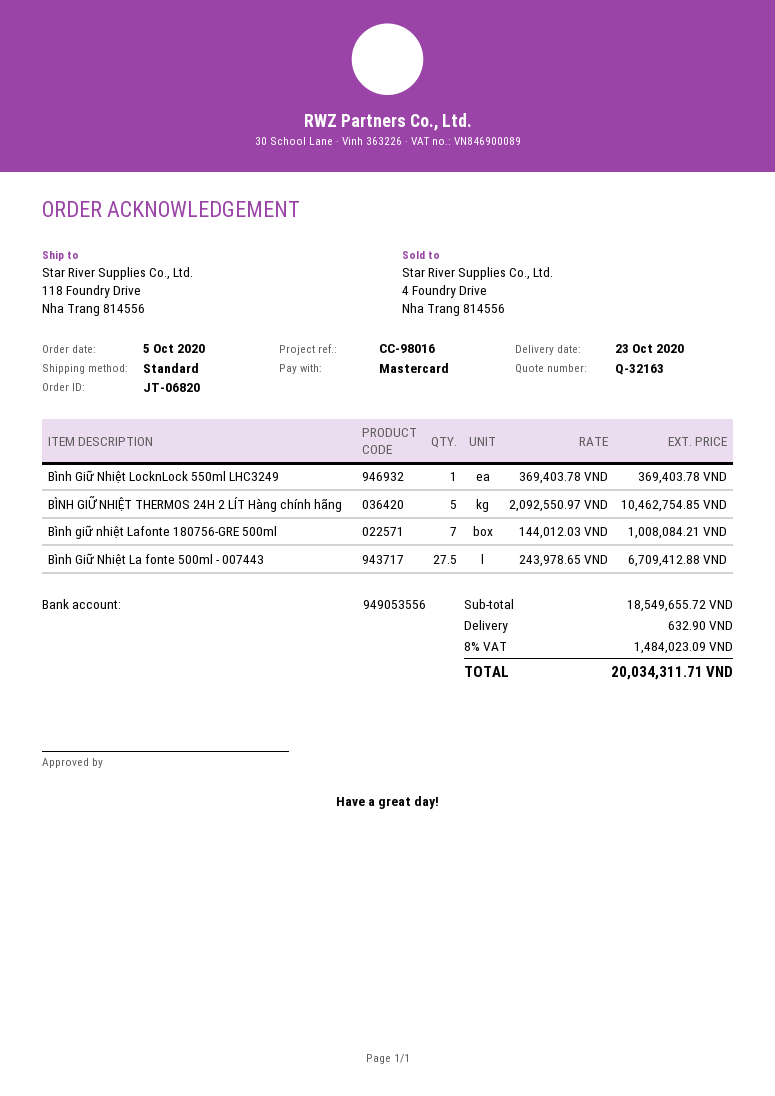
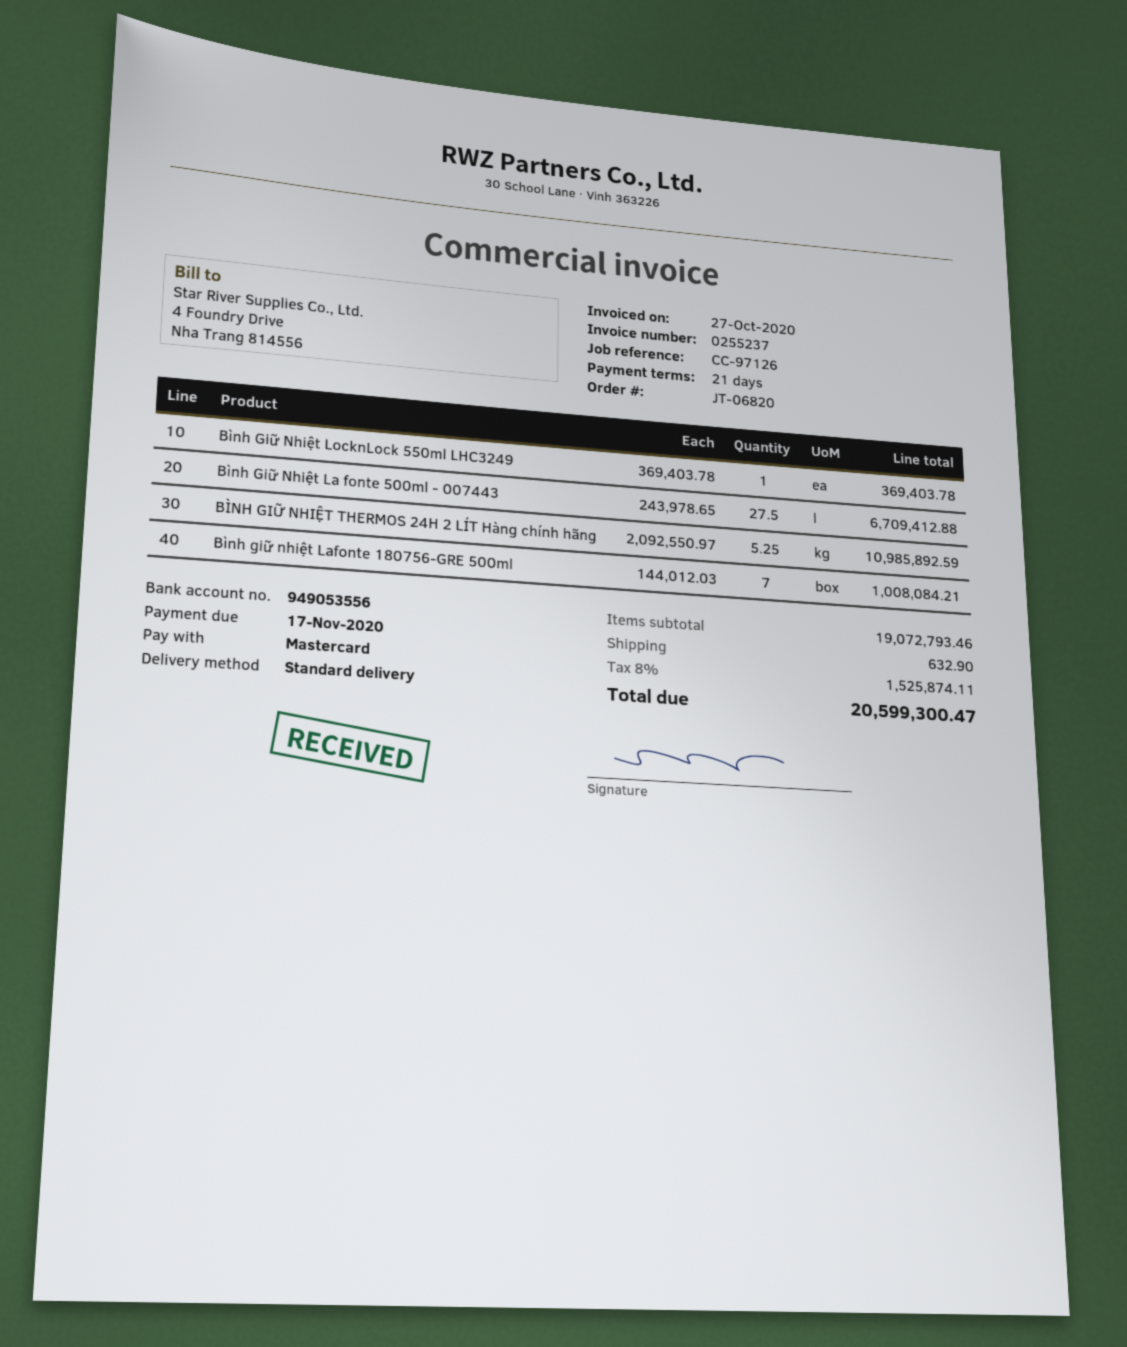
reference: CC-98016 -> CC-97126
BÌNH GIỮ NHIỆT THERMOS 24H 2 LÍT Hàng chính hãng: 5 x 2092550.97 = 10462754.85 -> 5.25 x 2092550.97 = 10985892.59
subtotal: 18549655.72 -> 19072793.46
tax: 8% = 1484023.09 -> 8% = 1525874.11
total: 20034311.71 -> 20599300.47

